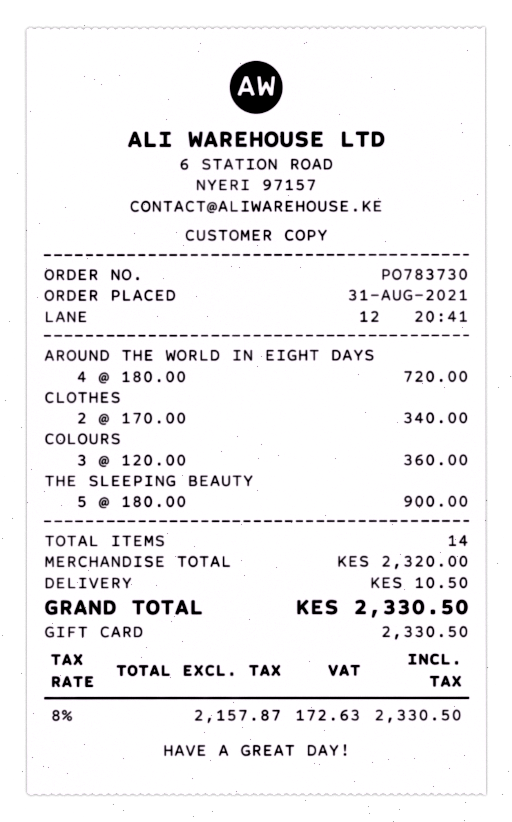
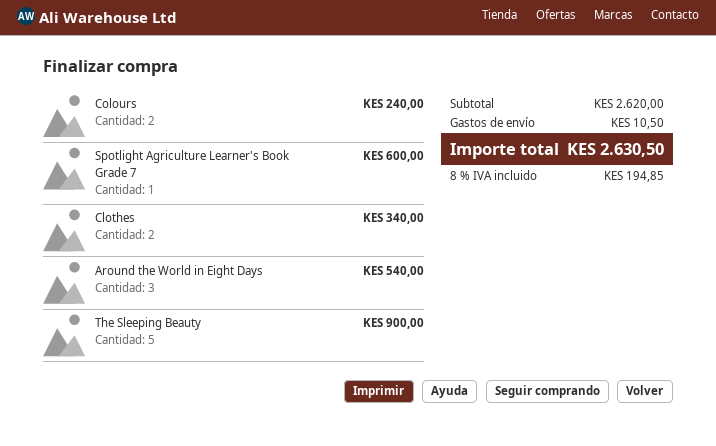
AROUND THE WORLD IN EIGHT DAYS: 4 for 720.00 -> 3 for 540.00
COLOURS: 3 for 360.00 -> 2 for 240.00
Spotlight Agriculture Learner's Book Grade 7: none -> 1 for 600.00
subtotal: 2320.00 -> 2620.00
tax: 8% = 172.63 -> 8% = 194.85
total: 2330.50 -> 2630.50

